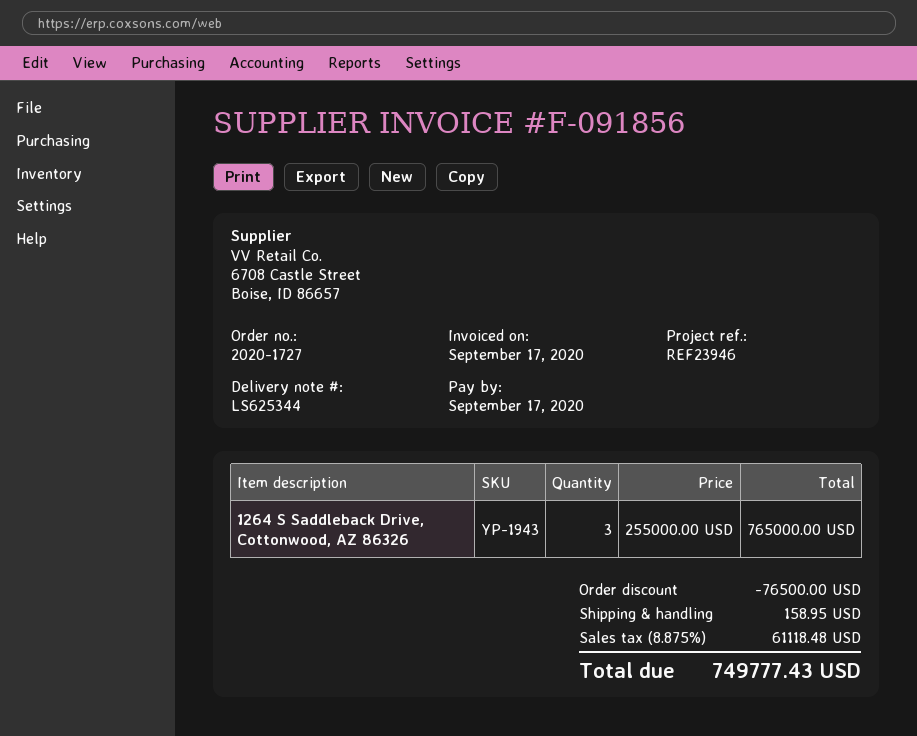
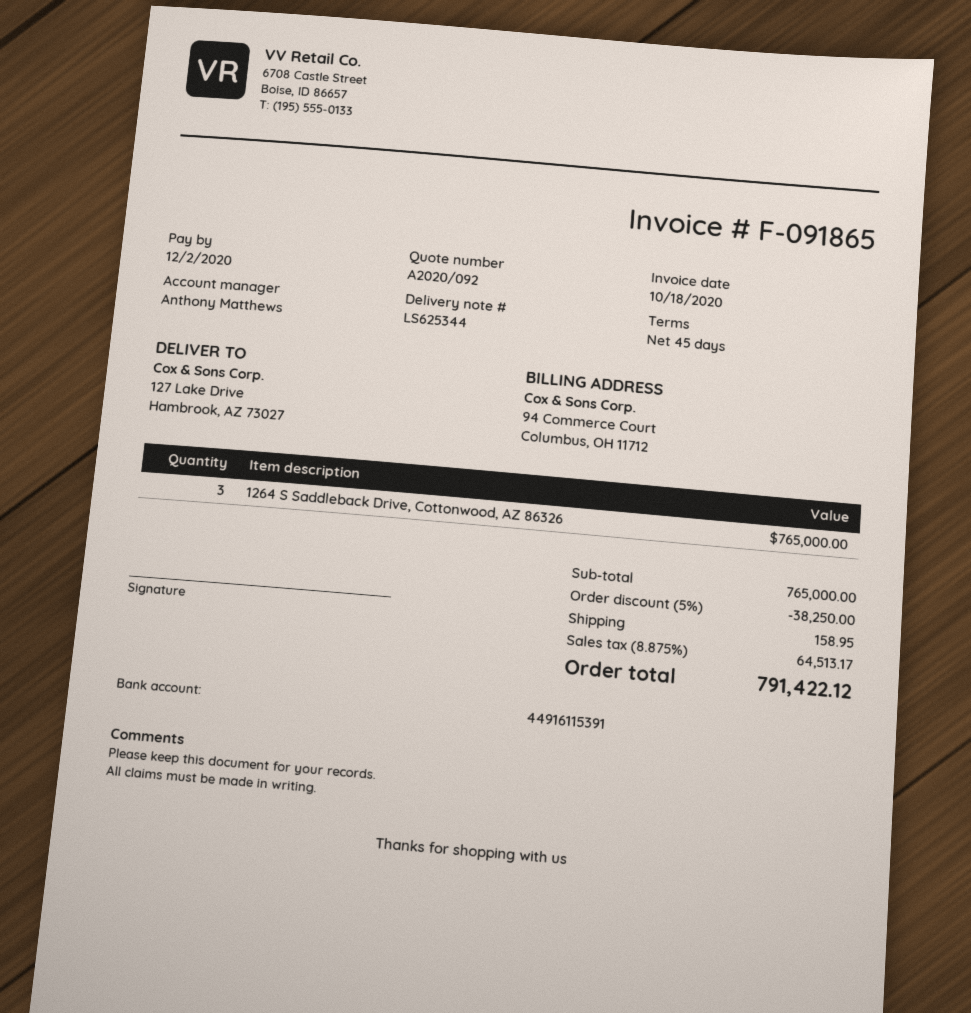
invoice number: F-091856 -> F-091865
invoice date: 2020-09-17 -> 2020-10-18
due date: 2020-09-17 -> 2020-12-02
discount: 76500.00 -> 38250.00
tax: 8.875% = 61118.48 -> 8.875% = 64513.17
total: 749777.43 -> 791422.12

